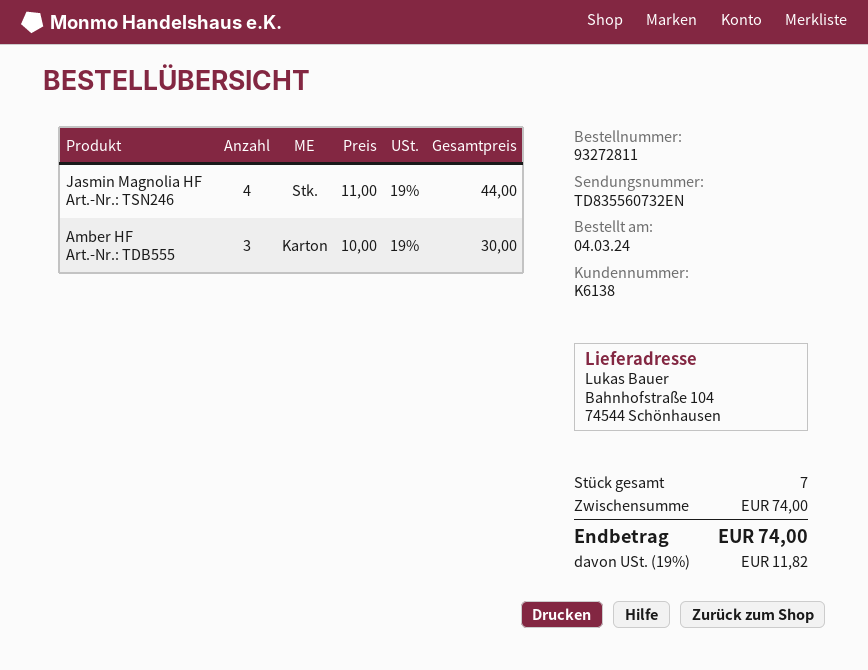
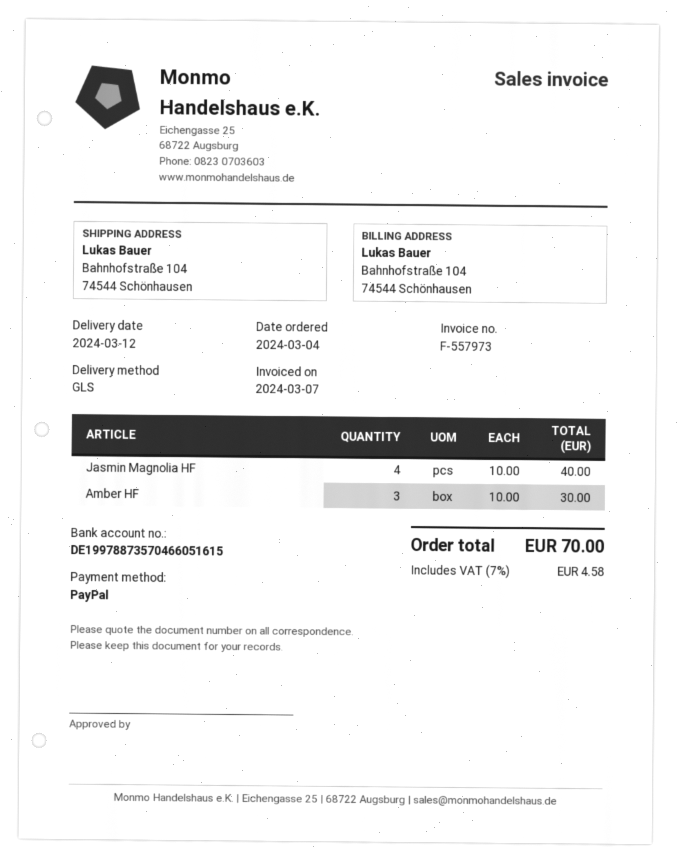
Jasmin Magnolia HF: 4 x 11.00 = 44.00 -> 4 x 10.00 = 40.00
tax: 19% = 11.82 -> 7% = 4.58
total: 74.00 -> 70.00

